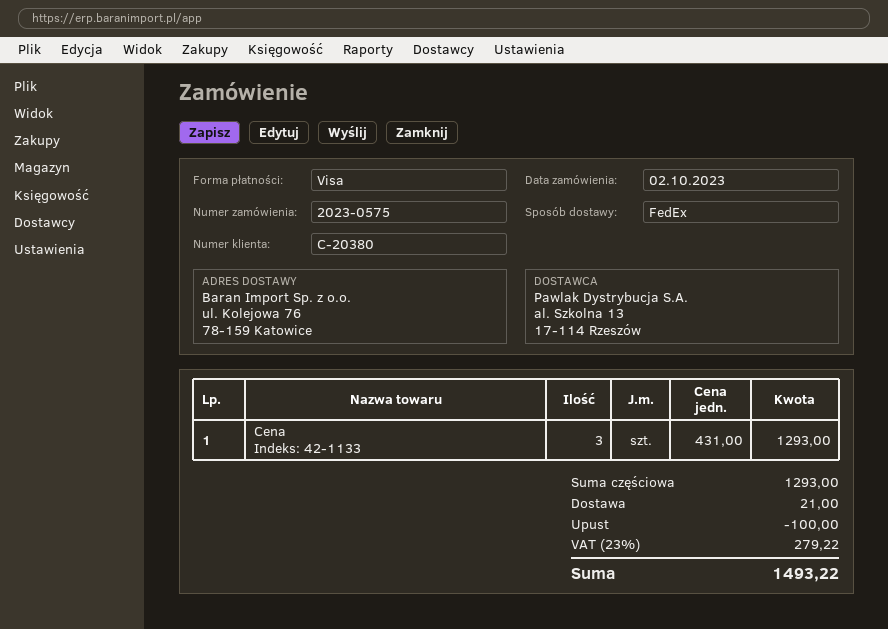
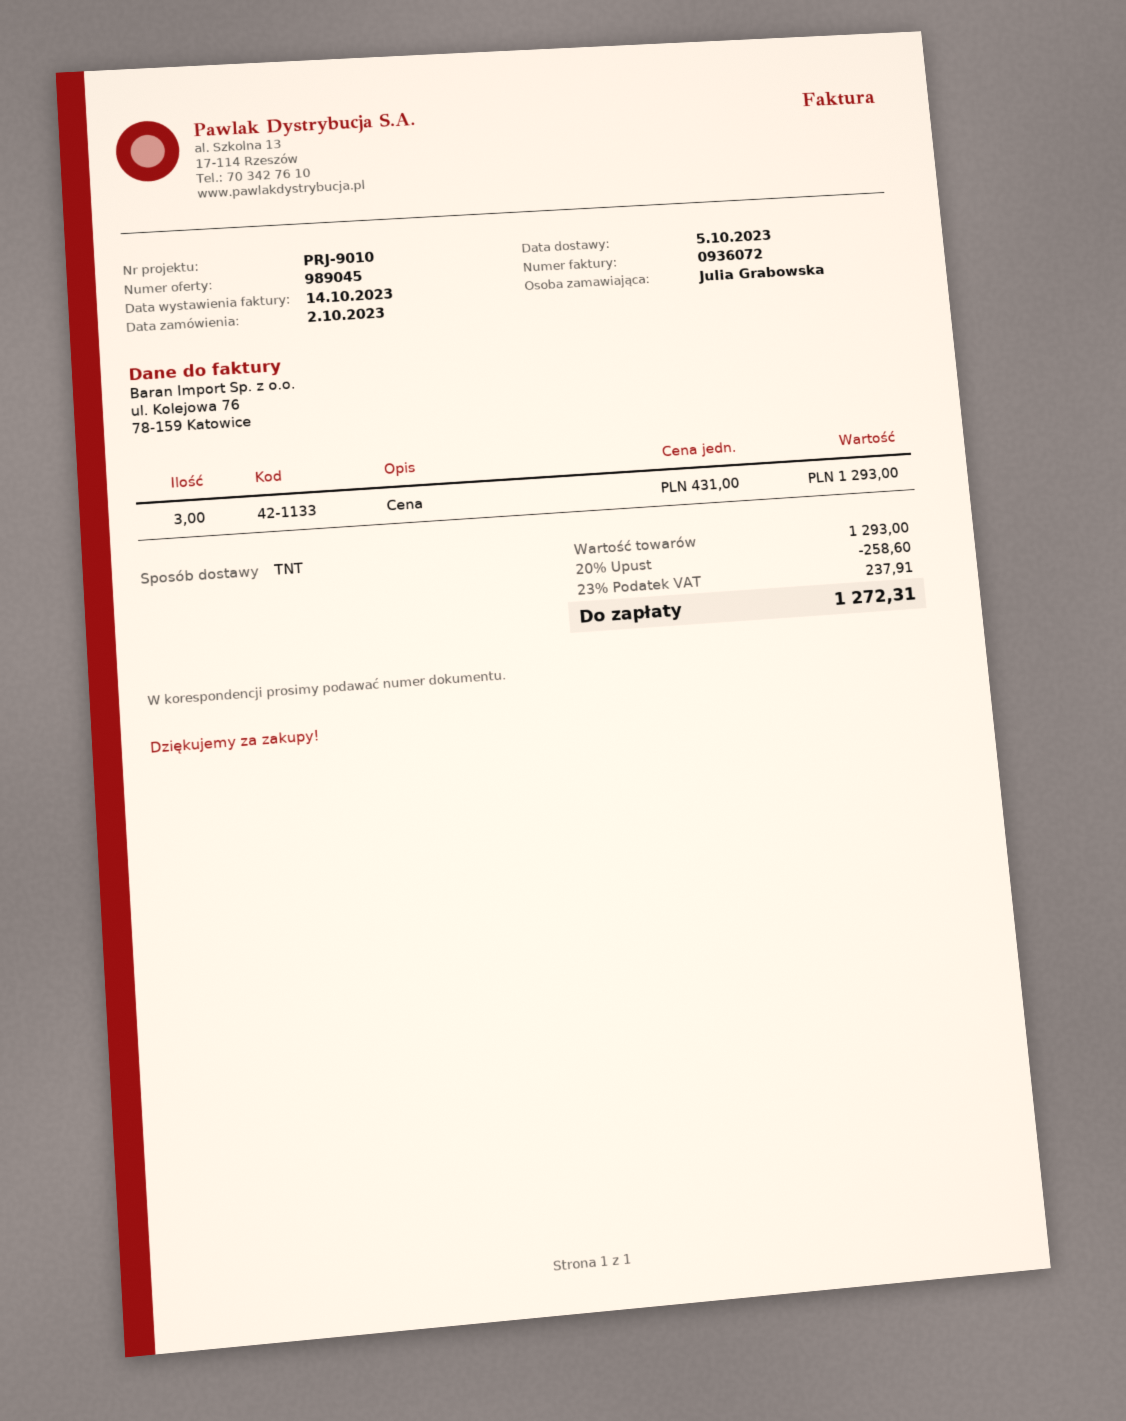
shipping method: FedEx -> TNT
discount: 100.00 -> 258.60
shipping: 21.00 -> none
tax: 23% = 279.22 -> 23% = 237.91
total: 1493.22 -> 1272.31

